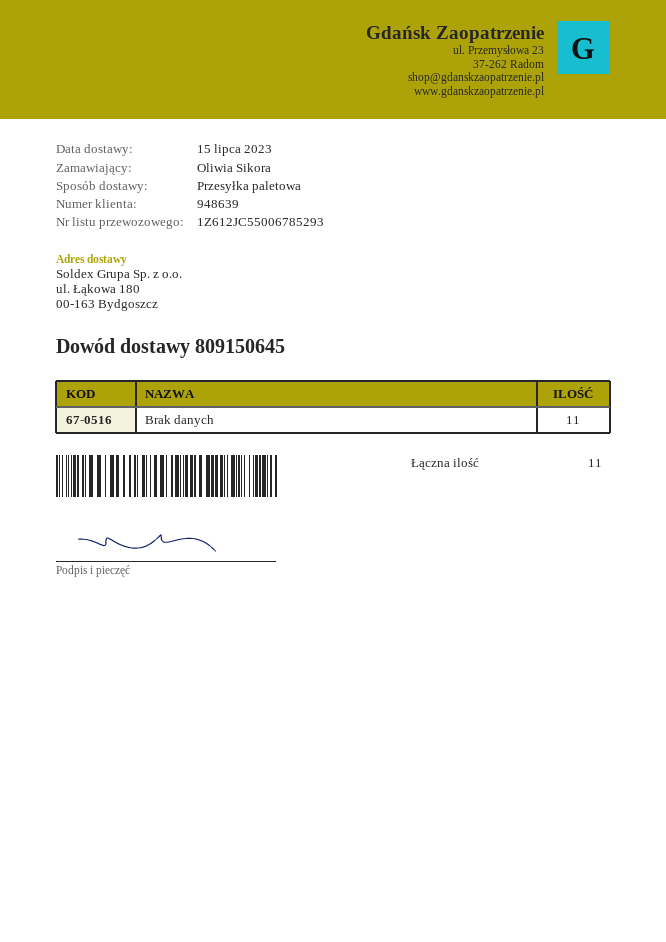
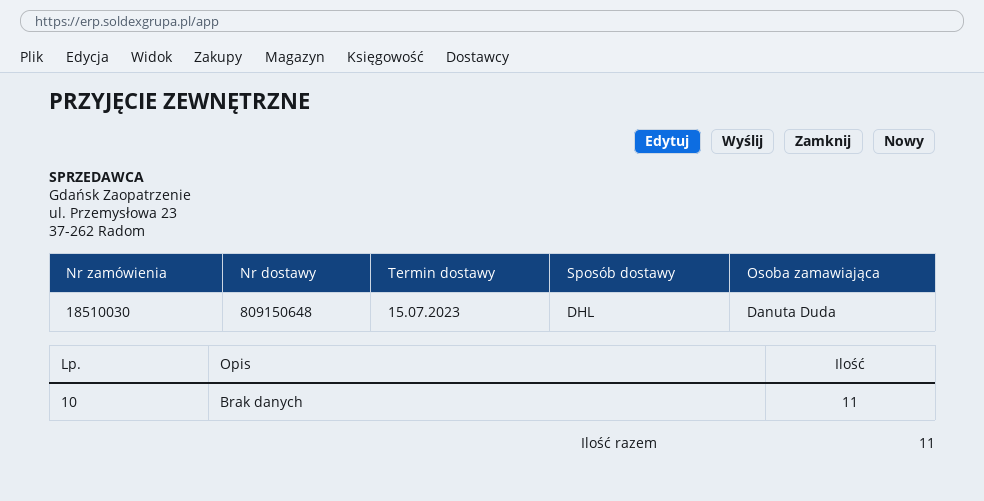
delivery note number: 809150645 -> 809150648
ordered by: Oliwia Sikora -> Danuta Duda
shipping method: pallet freight -> DHL

